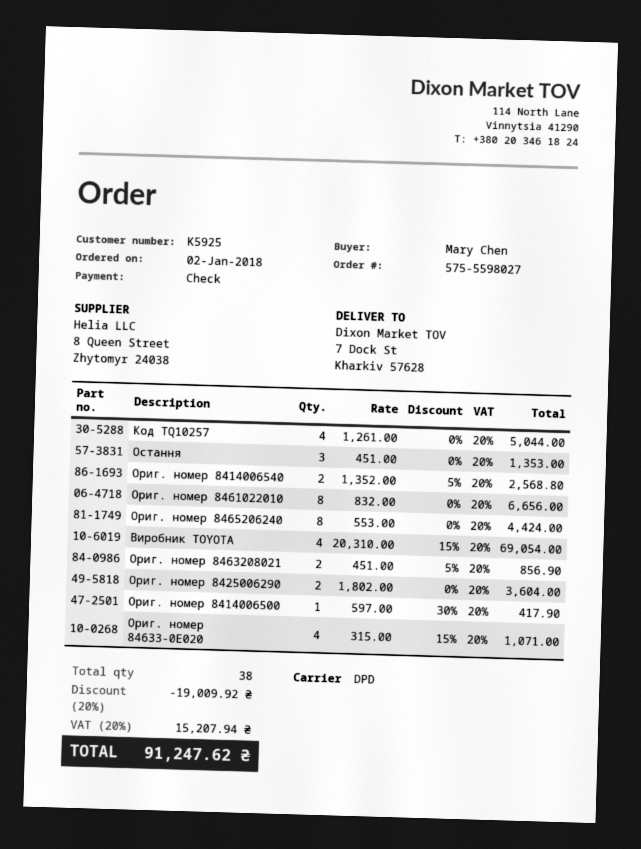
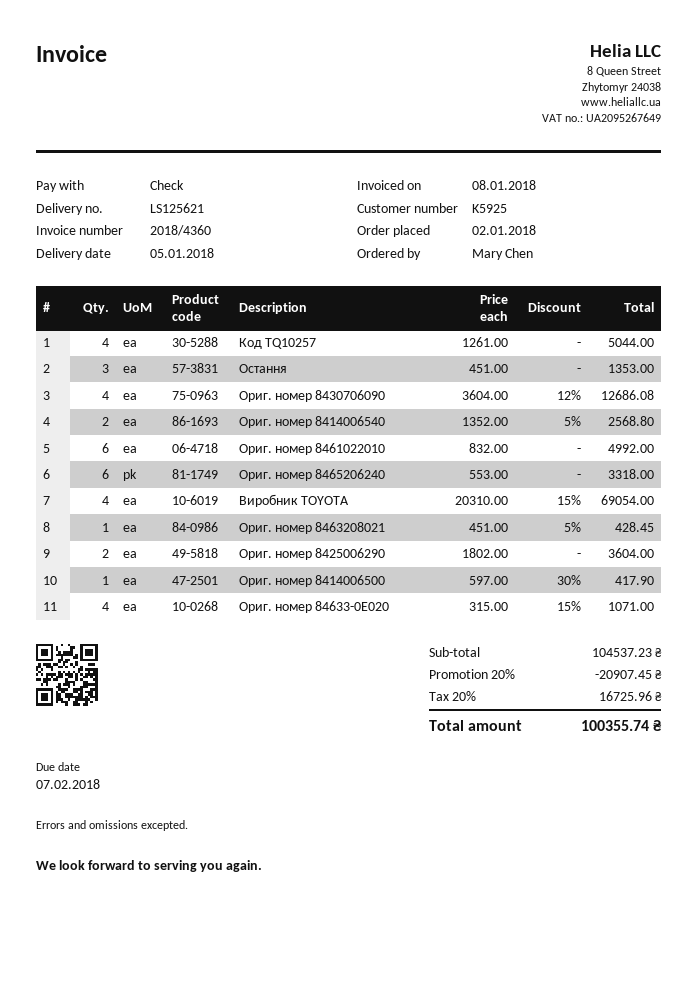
Ориг. номер 8461022010: 8 x 832.00 = 6656.00 -> 6 x 832.00 = 4992.00
Ориг. номер 8465206240: 8 x 553.00 = 4424.00 -> 6 x 553.00 = 3318.00
Ориг. номер 8463208021: 2 x 451.00 - 5% = 856.90 -> 1 x 451.00 - 5% = 428.45
Ориг. номер 8430706090: none -> 4 x 3604.00 - 12% = 12686.08
discount: 20% = 19009.92 -> 20% = 20907.45
tax: 20% = 15207.94 -> 20% = 16725.96
total: 91247.62 -> 100355.74

